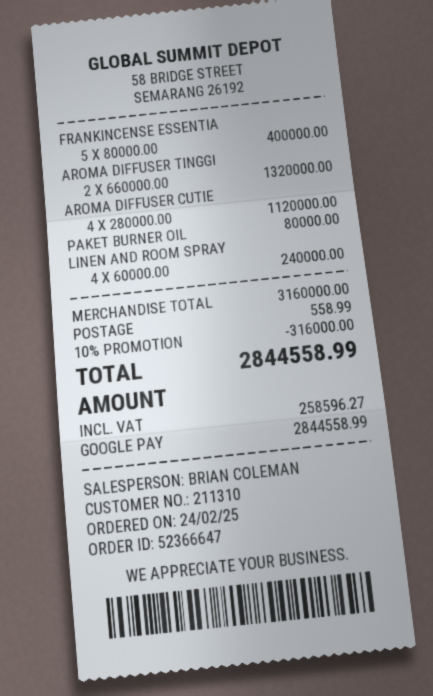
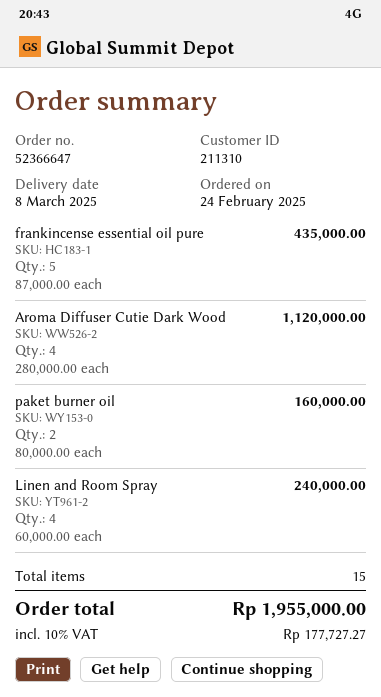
FRANKINCENSE ESSENTIA: 5 x 80000.00 = 400000.00 -> 5 x 87000.00 = 435000.00
AROMA DIFFUSER TINGGI: 2 x 660000.00 = 1320000.00 -> none
PAKET BURNER OIL: 1 x 80000.00 = 80000.00 -> 2 x 80000.00 = 160000.00
discount: 10% = 316000.00 -> none
shipping: 558.99 -> none
tax: 258596.27 -> 177727.27
total: 2844558.99 -> 1955000.00

